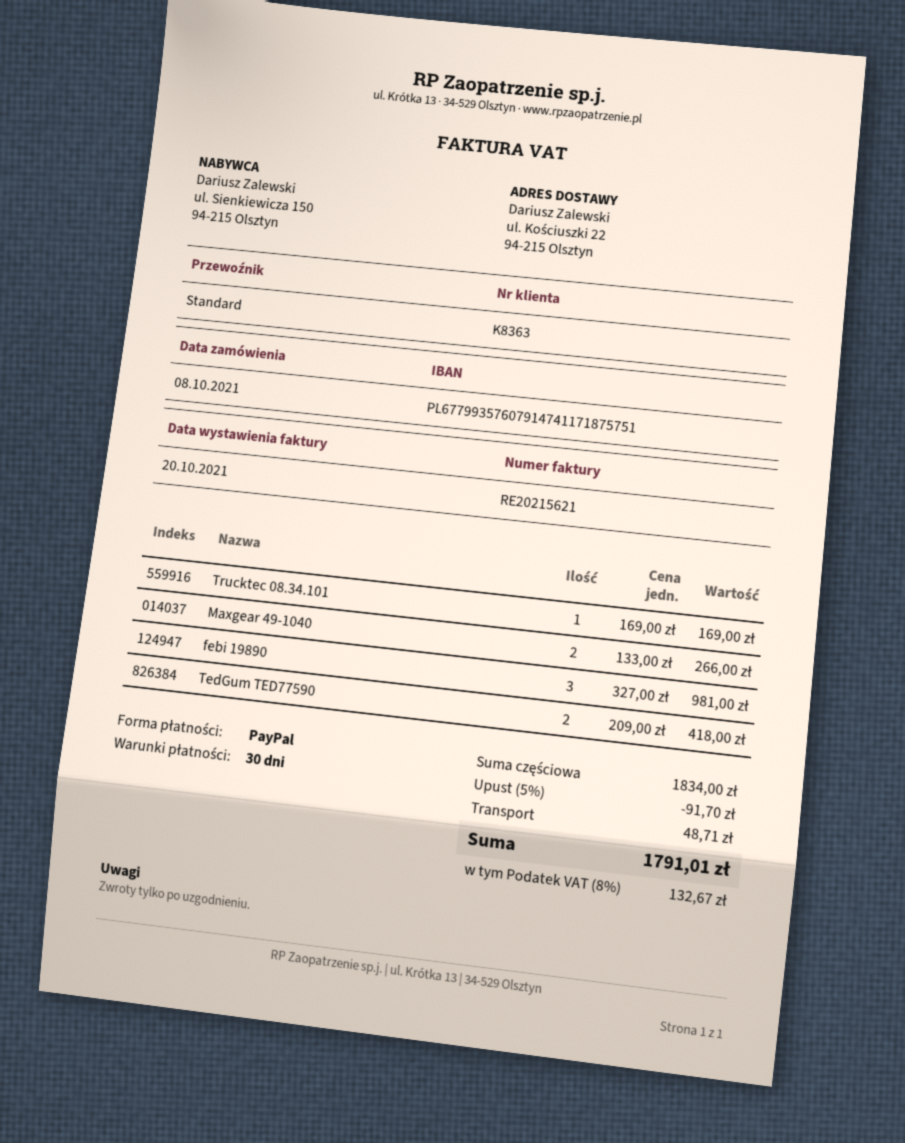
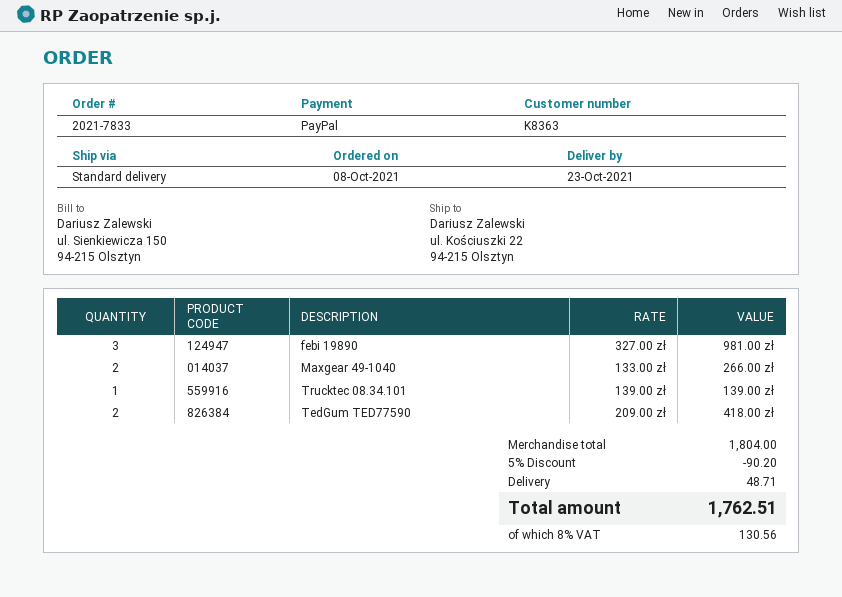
Trucktec 08.34.101: 1 x 169.00 = 169.00 -> 1 x 139.00 = 139.00
subtotal: 1834.00 -> 1804.00
discount: 5% = 91.70 -> 5% = 90.20
tax: 8% = 132.67 -> 8% = 130.56
total: 1791.01 -> 1762.51

